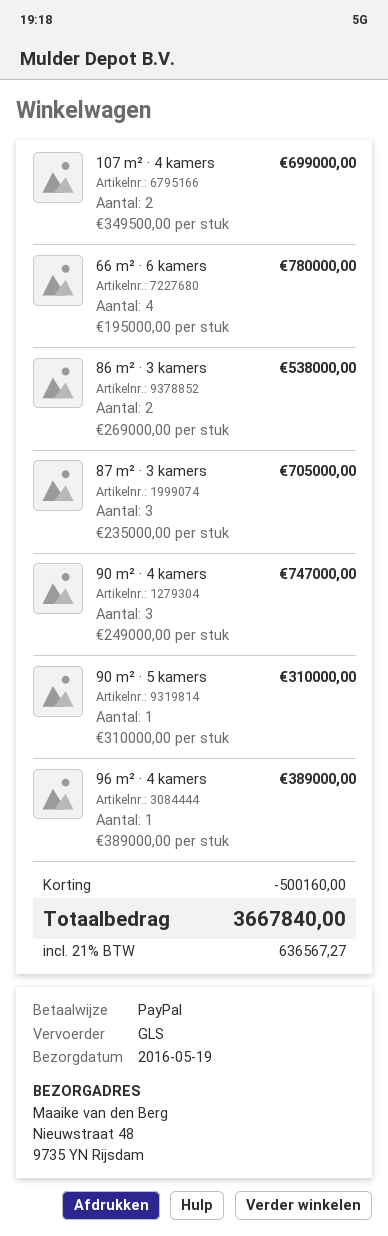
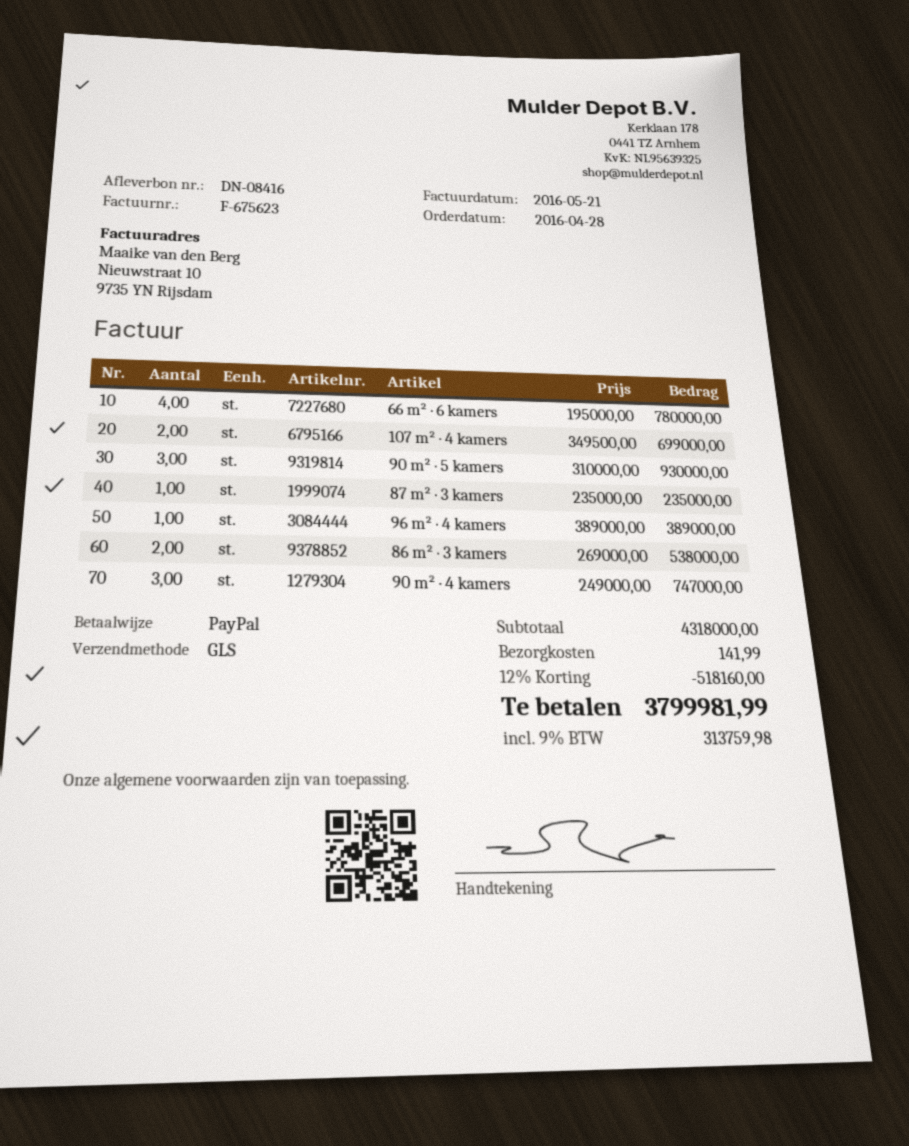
87 m² · 3 kamers: 3 x 235000.00 = 705000.00 -> 1 x 235000.00 = 235000.00
90 m² · 5 kamers: 1 x 310000.00 = 310000.00 -> 3 x 310000.00 = 930000.00
discount: 500160.00 -> 518160.00
shipping: none -> 141.99
tax: 21% = 636567.27 -> 9% = 313759.98
total: 3667840.00 -> 3799981.99

